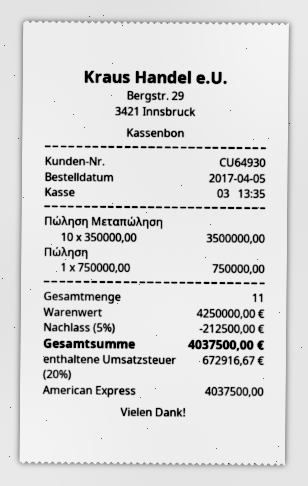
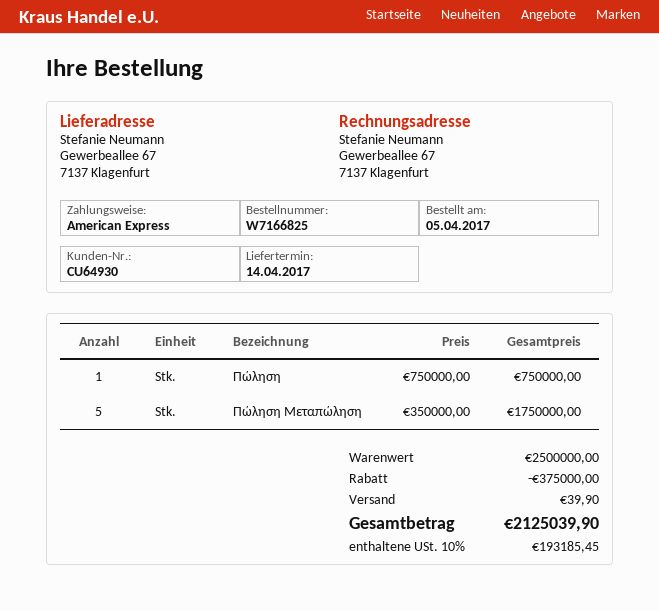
Πώληση Μεταπώληση: 10 x 350000.00 = 3500000.00 -> 5 x 350000.00 = 1750000.00
subtotal: 4250000.00 -> 2500000.00
discount: 212500.00 -> 375000.00
shipping: none -> 39.90
tax: 20% = 672916.67 -> 10% = 193185.45
total: 4037500.00 -> 2125039.90

